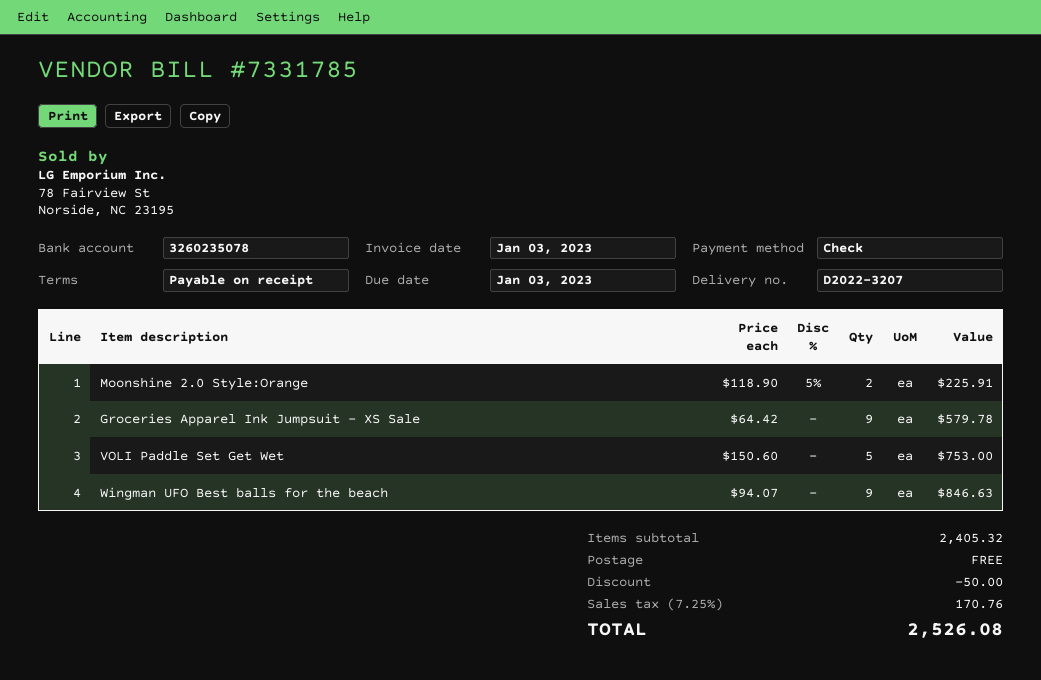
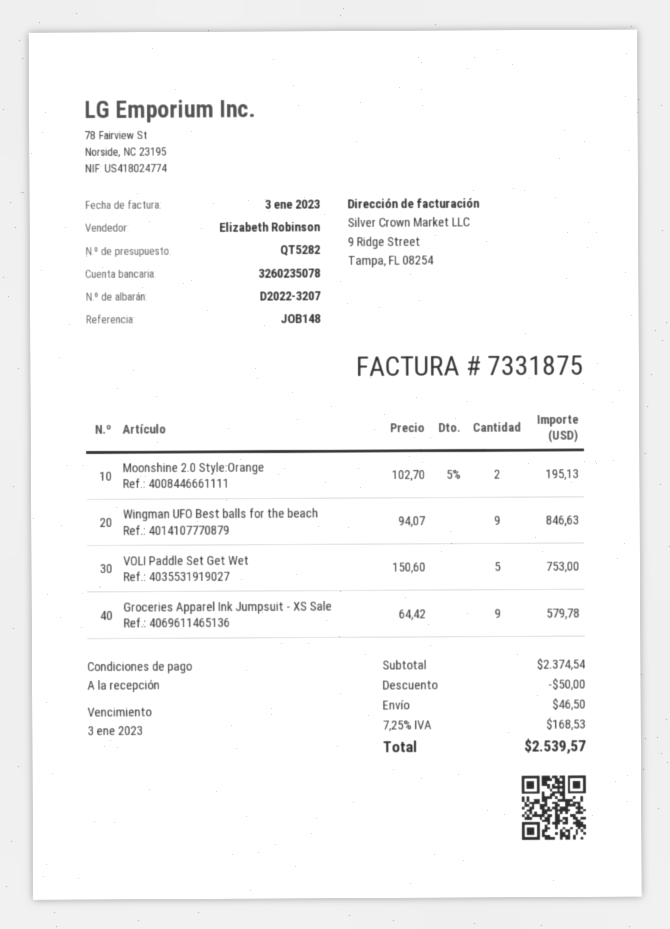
invoice number: 7331785 -> 7331875
Moonshine 2.0 Style:Orange: 2 x 118.90 - 5% = 225.91 -> 2 x 102.70 - 5% = 195.13
subtotal: 2405.32 -> 2374.54
shipping: 0.00 -> 46.50
tax: 7.25% = 170.76 -> 7.25% = 168.53
total: 2526.08 -> 2539.57

